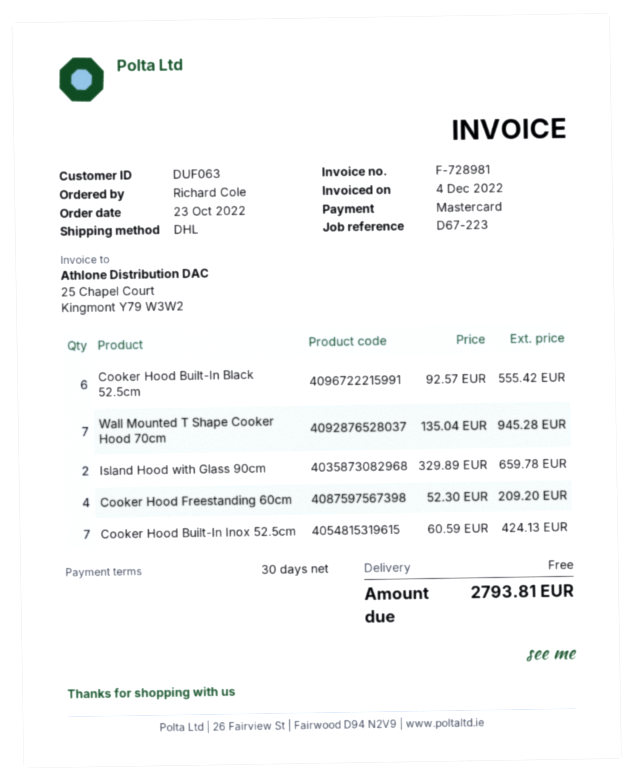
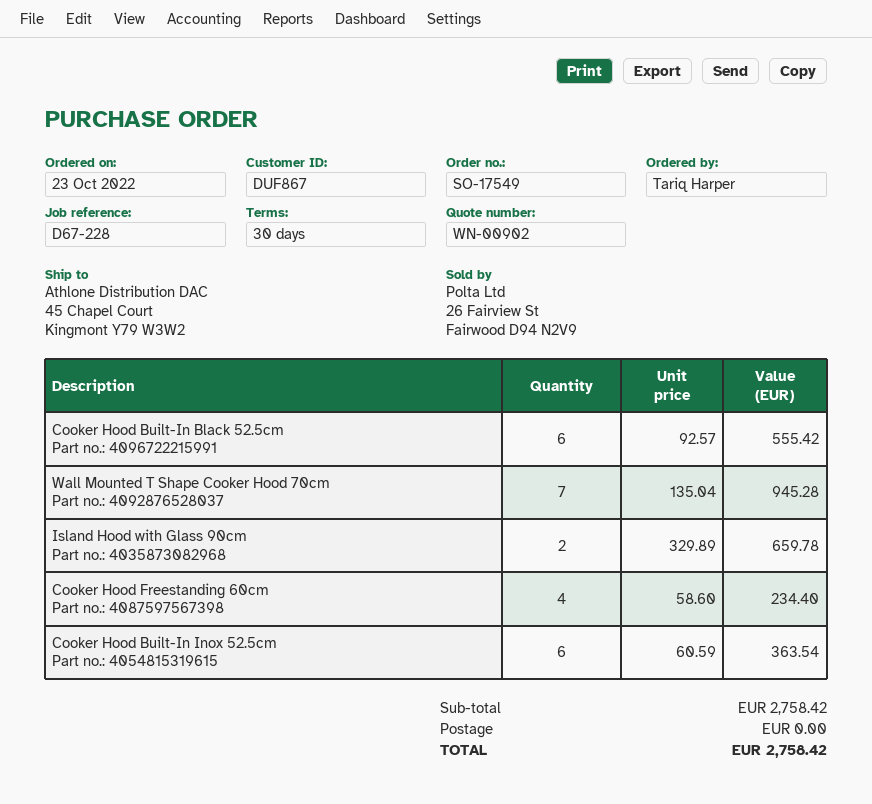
customer number: DUF063 -> DUF867
reference: D67-223 -> D67-228
ordered by: Richard Cole -> Tariq Harper
Cooker Hood Freestanding 60cm: 4 x 52.30 = 209.20 -> 4 x 58.60 = 234.40
Cooker Hood Built-In Inox 52.5cm: 7 x 60.59 = 424.13 -> 6 x 60.59 = 363.54
total: 2793.81 -> 2758.42

